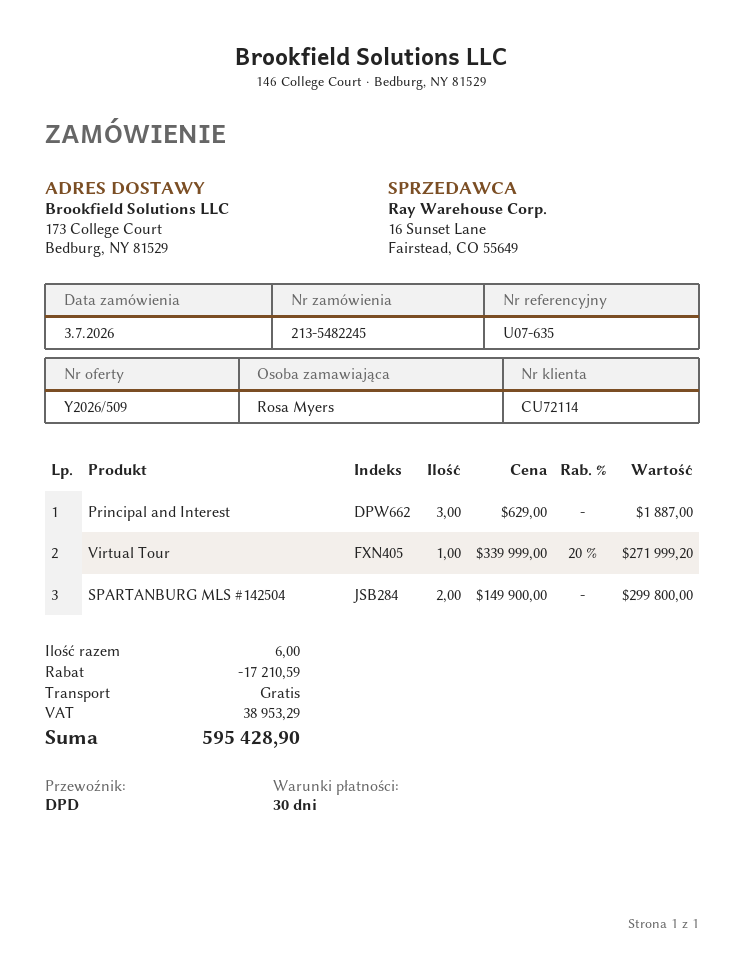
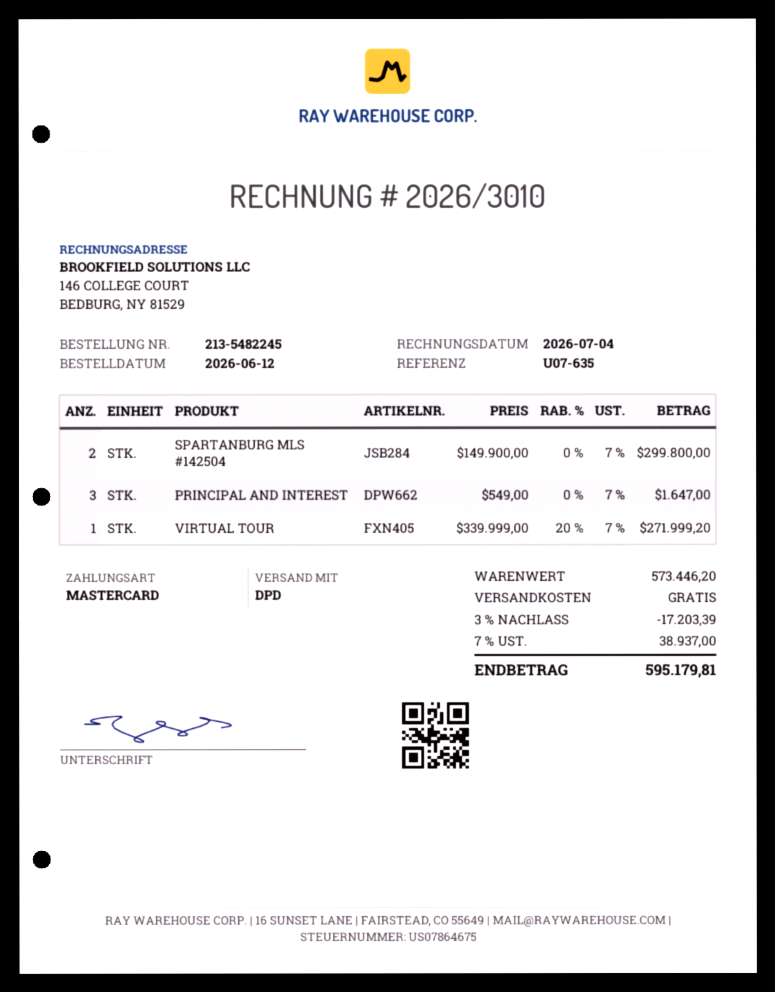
order date: 2026-07-03 -> 2026-06-12
Principal and Interest: 3 x 629.00 = 1887.00 -> 3 x 549.00 = 1647.00
discount: 17210.59 -> 17203.39
tax: 38953.29 -> 38937.00
total: 595428.90 -> 595179.81

